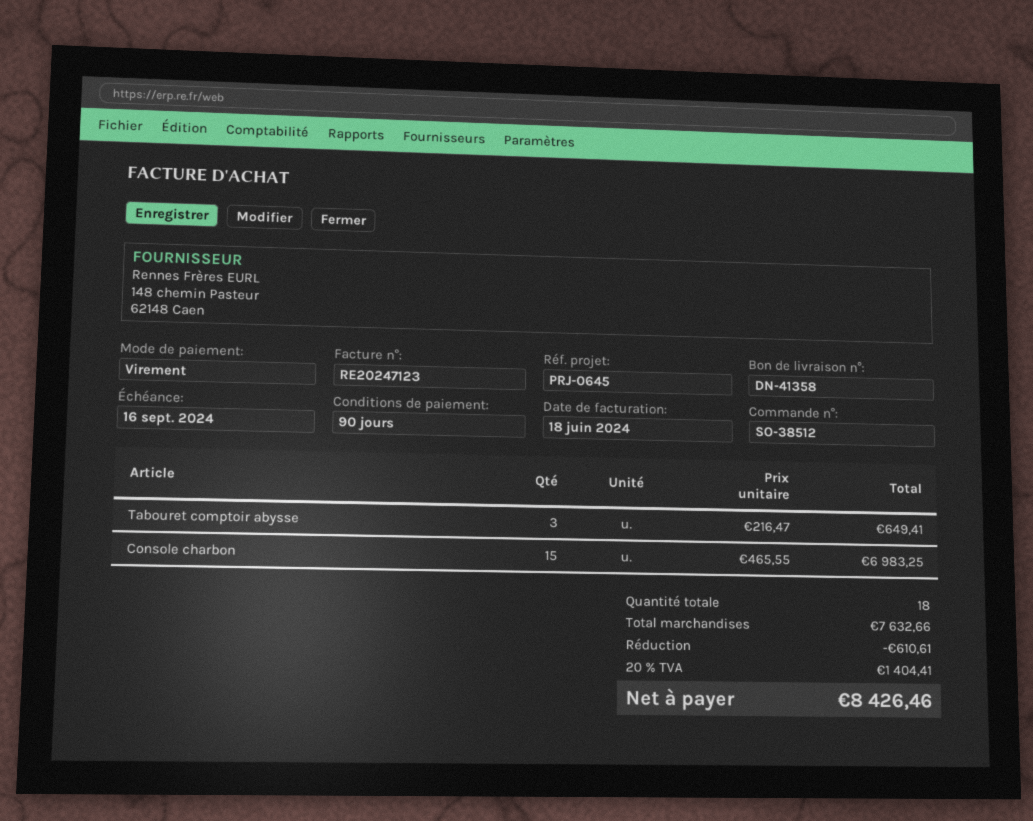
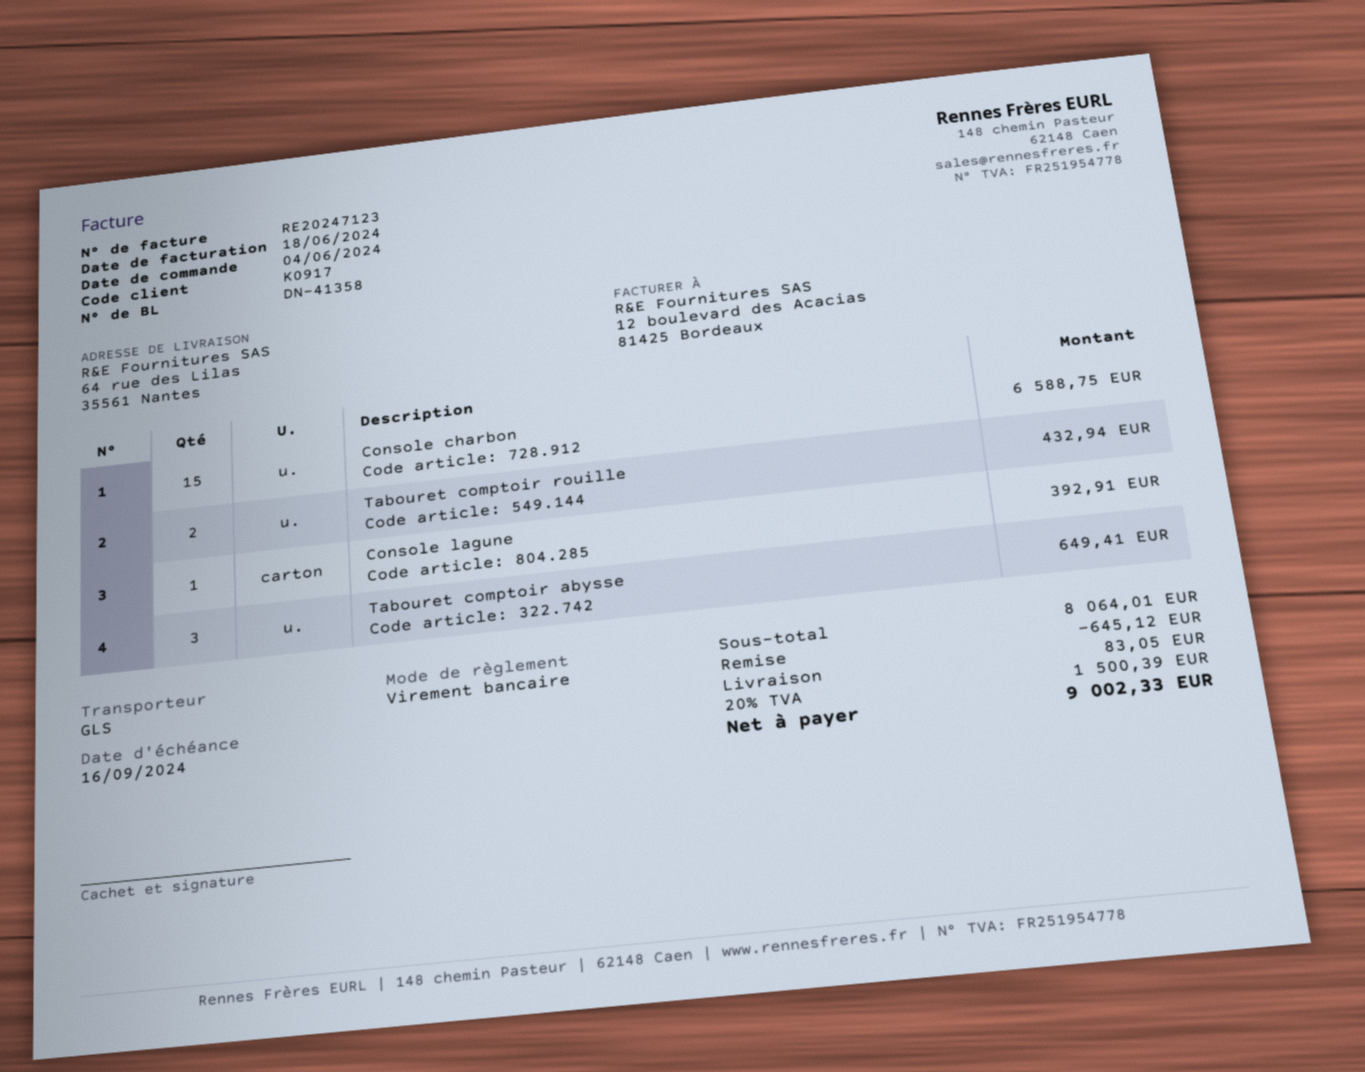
Console charbon: 15 for 6983.25 -> 15 for 6588.75
Tabouret comptoir rouille: none -> 2 for 432.94
Console lagune: none -> 1 for 392.91
subtotal: 7632.66 -> 8064.01
discount: 610.61 -> 645.12
shipping: none -> 83.05
tax: 20% = 1404.41 -> 20% = 1500.39
total: 8426.46 -> 9002.33

